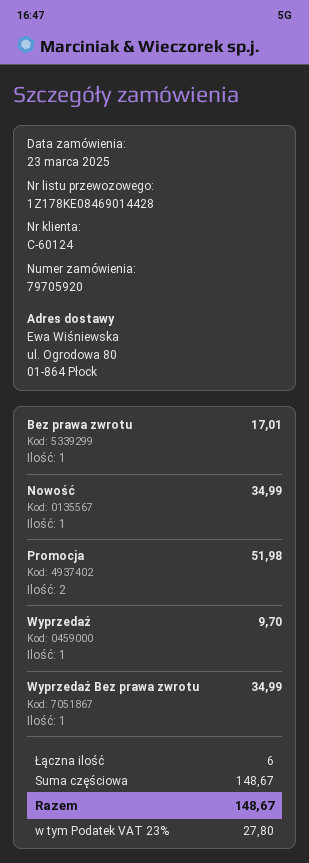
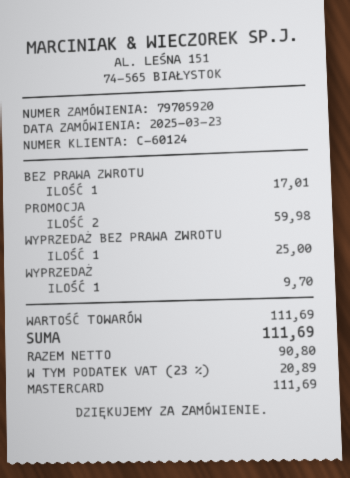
Nowość: 1 for 34.99 -> none
Promocja: 2 for 51.98 -> 2 for 59.98
Wyprzedaż Bez prawa zwrotu: 1 for 34.99 -> 1 for 25.00
subtotal: 148.67 -> 111.69
tax: 23% = 27.80 -> 23% = 20.89
total: 148.67 -> 111.69

